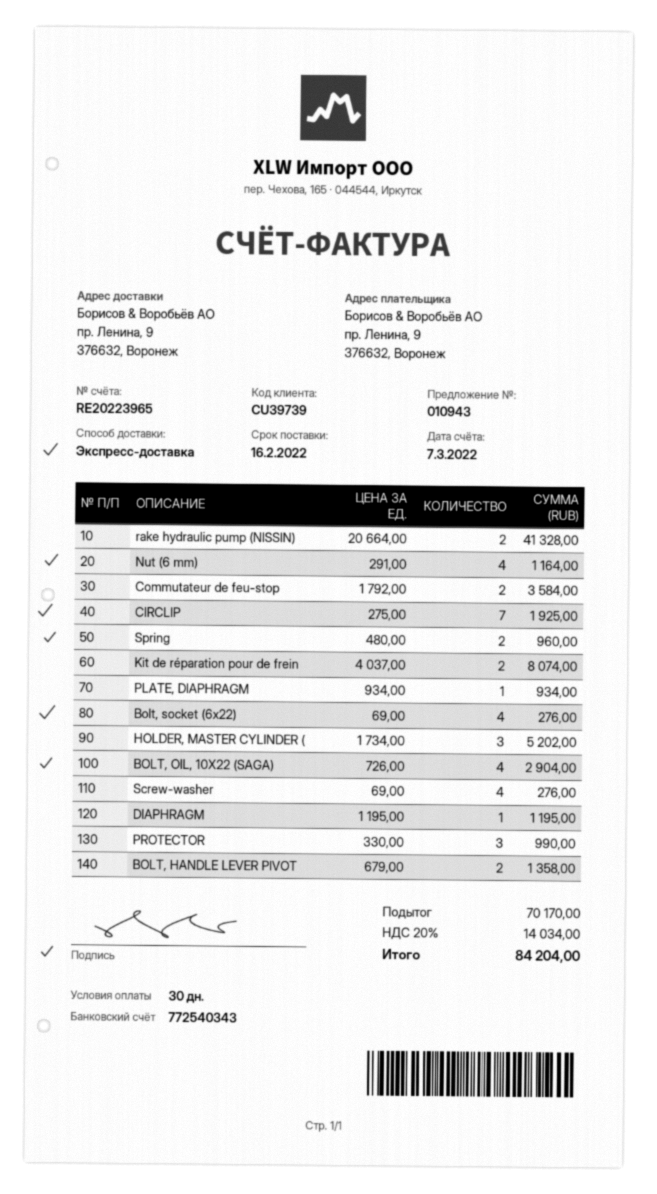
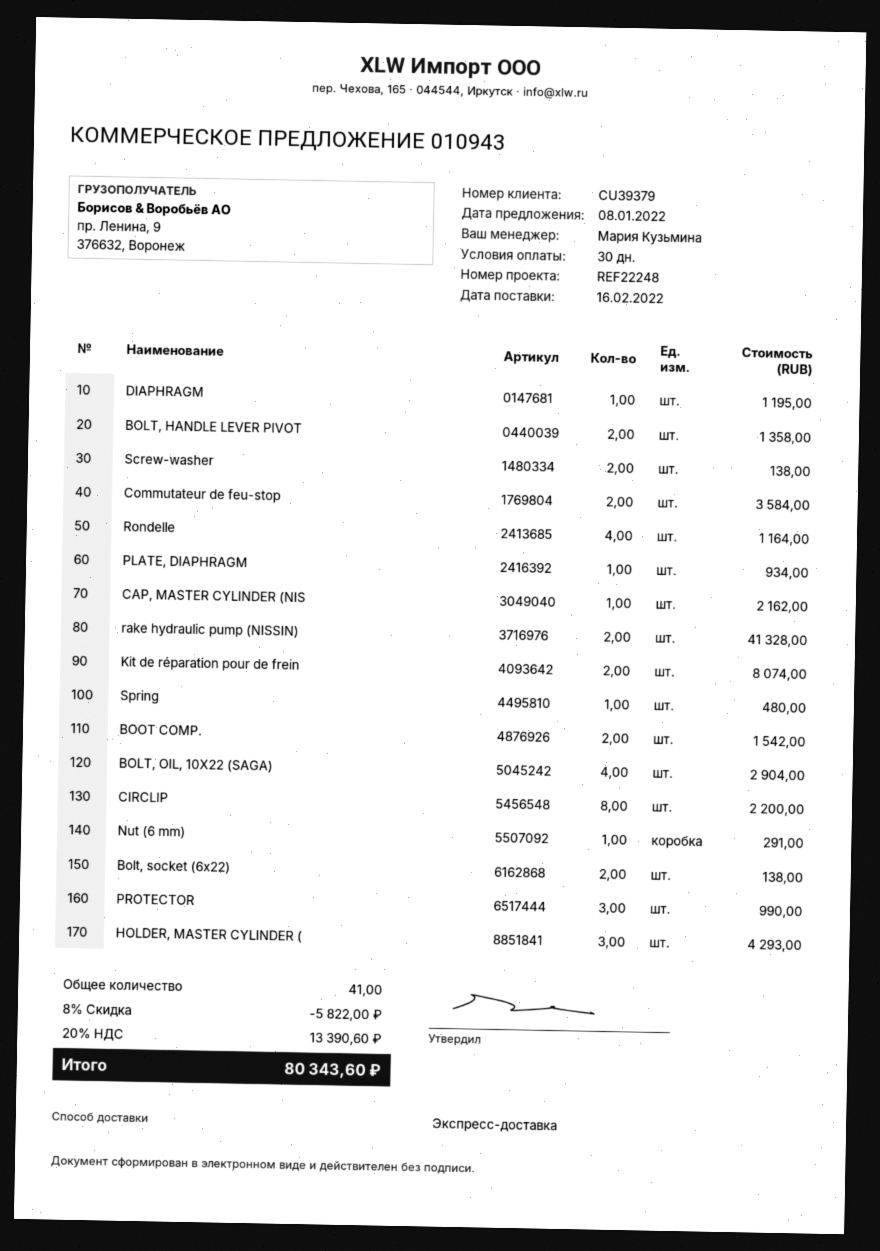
customer number: CU39739 -> CU39379
Nut (6 mm): 4 for 1164.00 -> 1 for 291.00
CIRCLIP: 7 for 1925.00 -> 8 for 2200.00
Spring: 2 for 960.00 -> 1 for 480.00
Bolt, socket (6x22): 4 for 276.00 -> 2 for 138.00
HOLDER, MASTER CYLINDER (: 3 for 5202.00 -> 3 for 4293.00
Screw-washer: 4 for 276.00 -> 2 for 138.00
Rondelle: none -> 4 for 1164.00
CAP, MASTER CYLINDER (NIS: none -> 1 for 2162.00
BOOT COMP.: none -> 2 for 1542.00
discount: none -> 8% = 5822.00
tax: 20% = 14034.00 -> 20% = 13390.60
total: 84204.00 -> 80343.60

